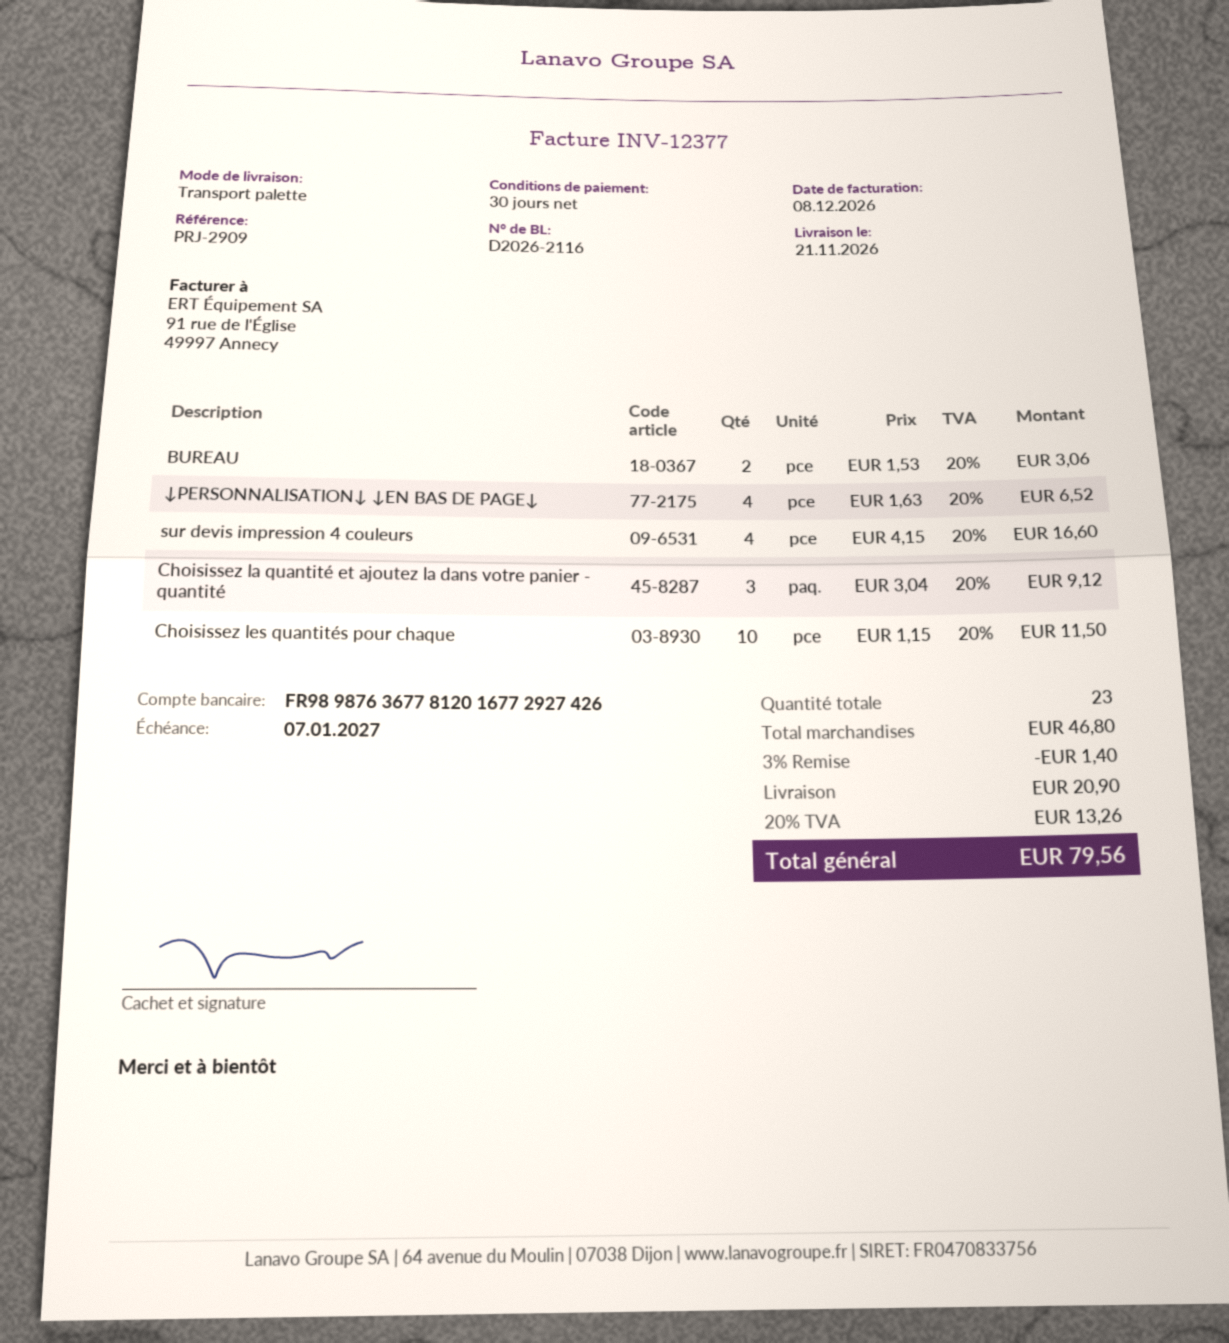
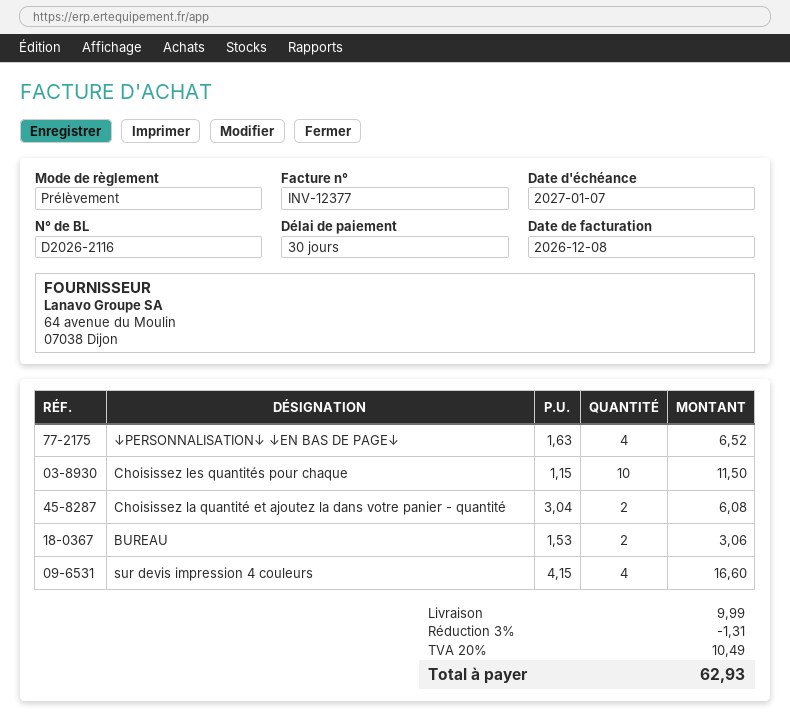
Choisissez la quantité et ajoutez la dans votre panier - quantité: 3 x 3.04 = 9.12 -> 2 x 3.04 = 6.08
discount: 3% = 1.40 -> 3% = 1.31
shipping: 20.90 -> 9.99
tax: 20% = 13.26 -> 20% = 10.49
total: 79.56 -> 62.93

